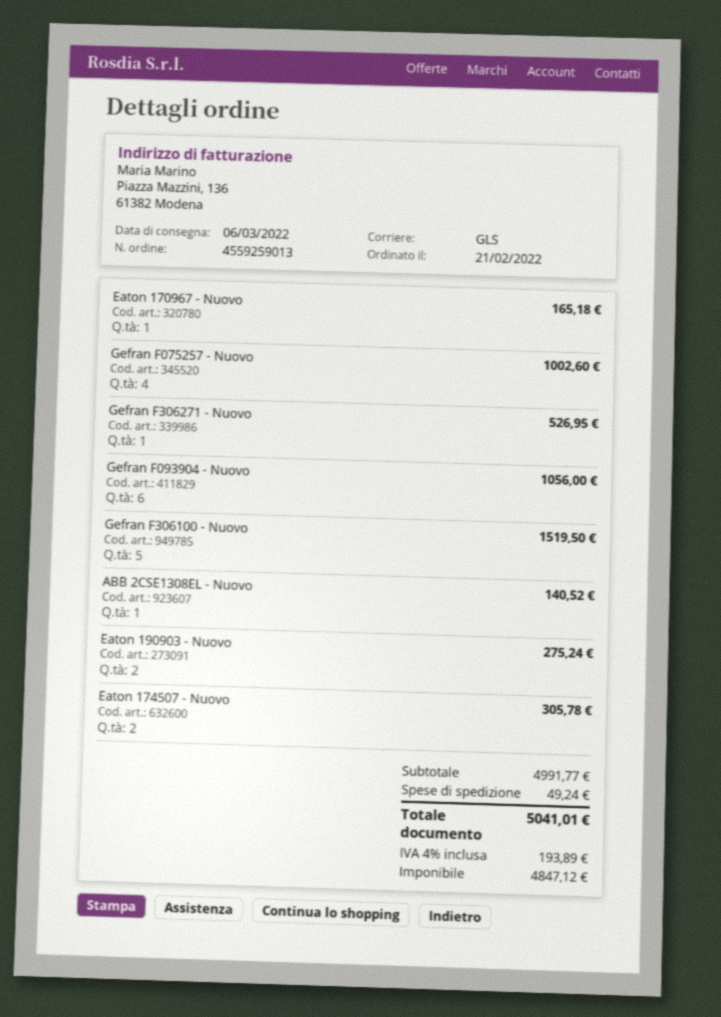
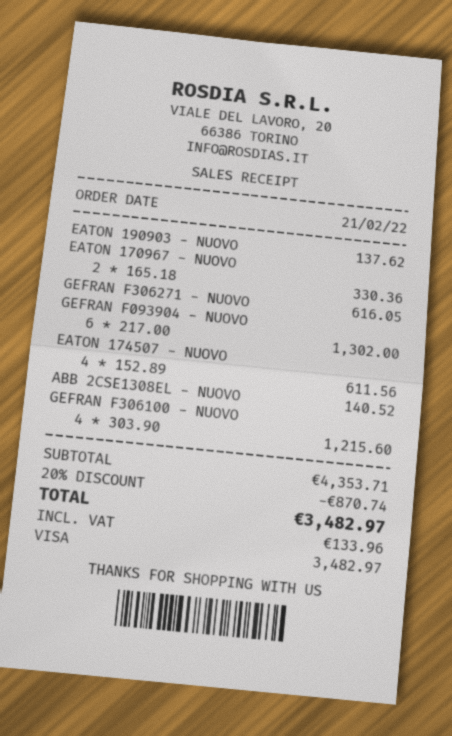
Eaton 170967 - Nuovo: 1 for 165.18 -> 2 for 330.36
Gefran F075257 - Nuovo: 4 for 1002.60 -> none
Gefran F306271 - Nuovo: 1 for 526.95 -> 1 for 616.05
Gefran F093904 - Nuovo: 6 for 1056.00 -> 6 for 1302.00
Gefran F306100 - Nuovo: 5 for 1519.50 -> 4 for 1215.60
Eaton 190903 - Nuovo: 2 for 275.24 -> 1 for 137.62
Eaton 174507 - Nuovo: 2 for 305.78 -> 4 for 611.56
subtotal: 4991.77 -> 4353.71
discount: none -> 20% = 870.74
shipping: 49.24 -> none
tax: 193.89 -> 133.96
total: 5041.01 -> 3482.97

